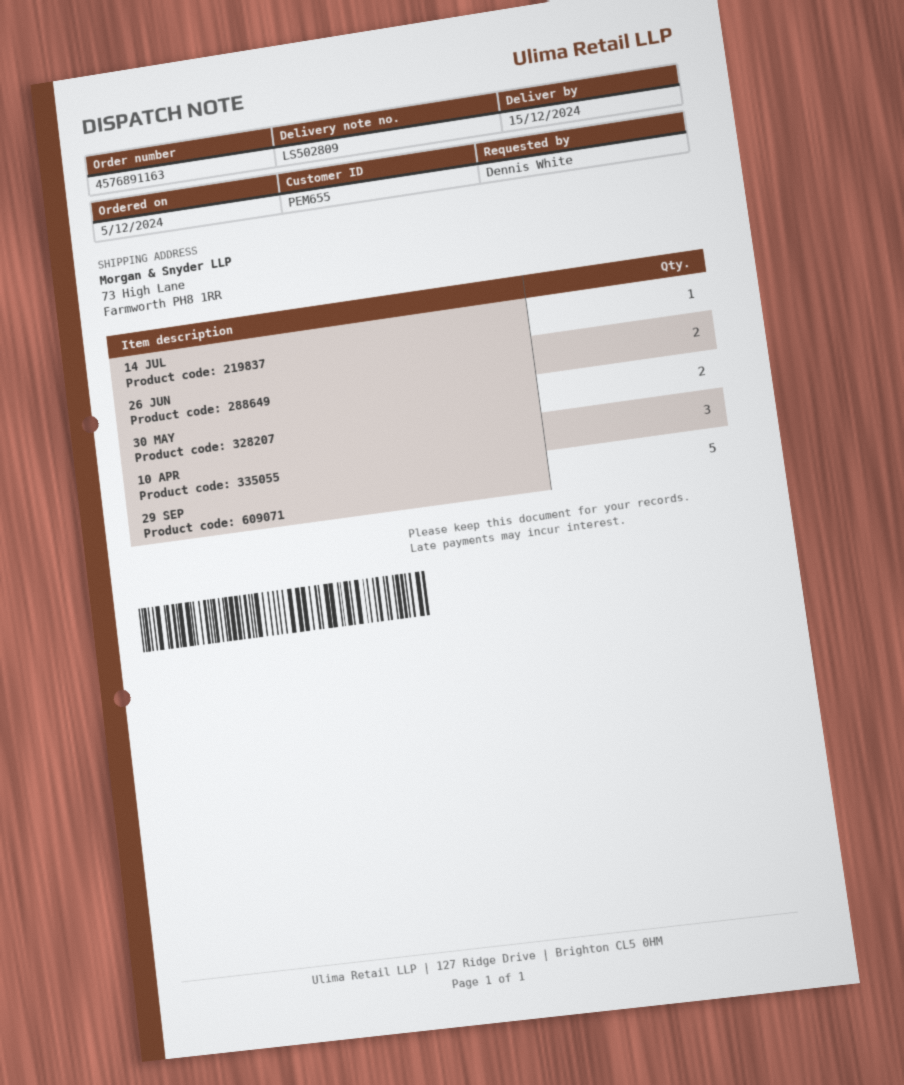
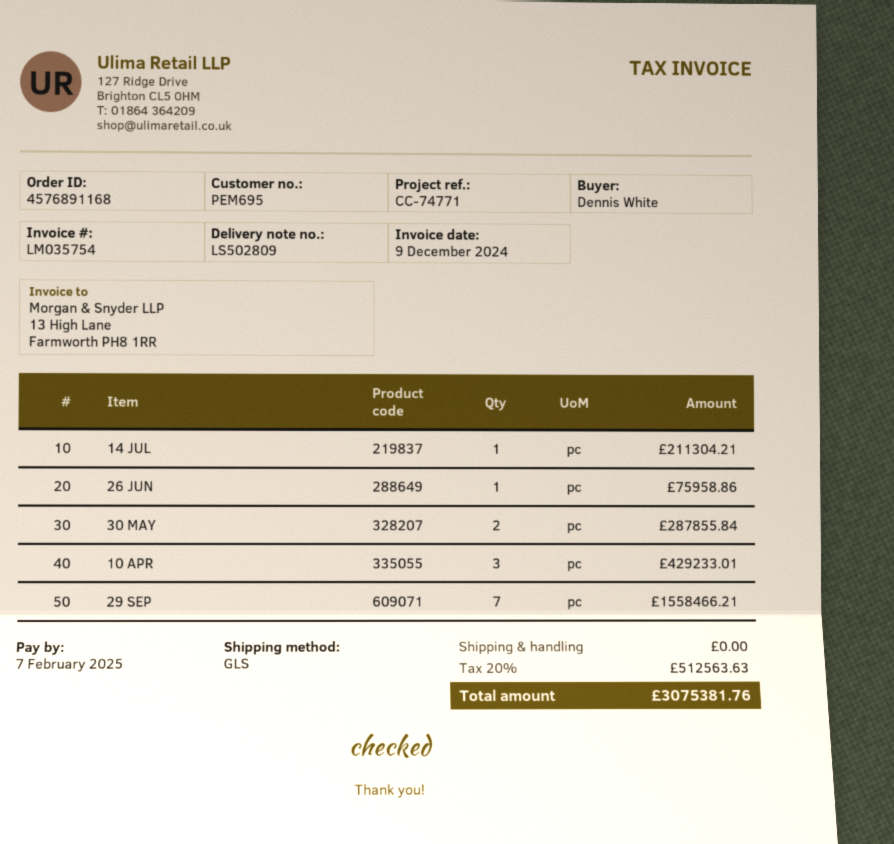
order number: 4576891163 -> 4576891168
customer number: PEM655 -> PEM695
26 JUN: 2 -> 1
29 SEP: 5 -> 7

